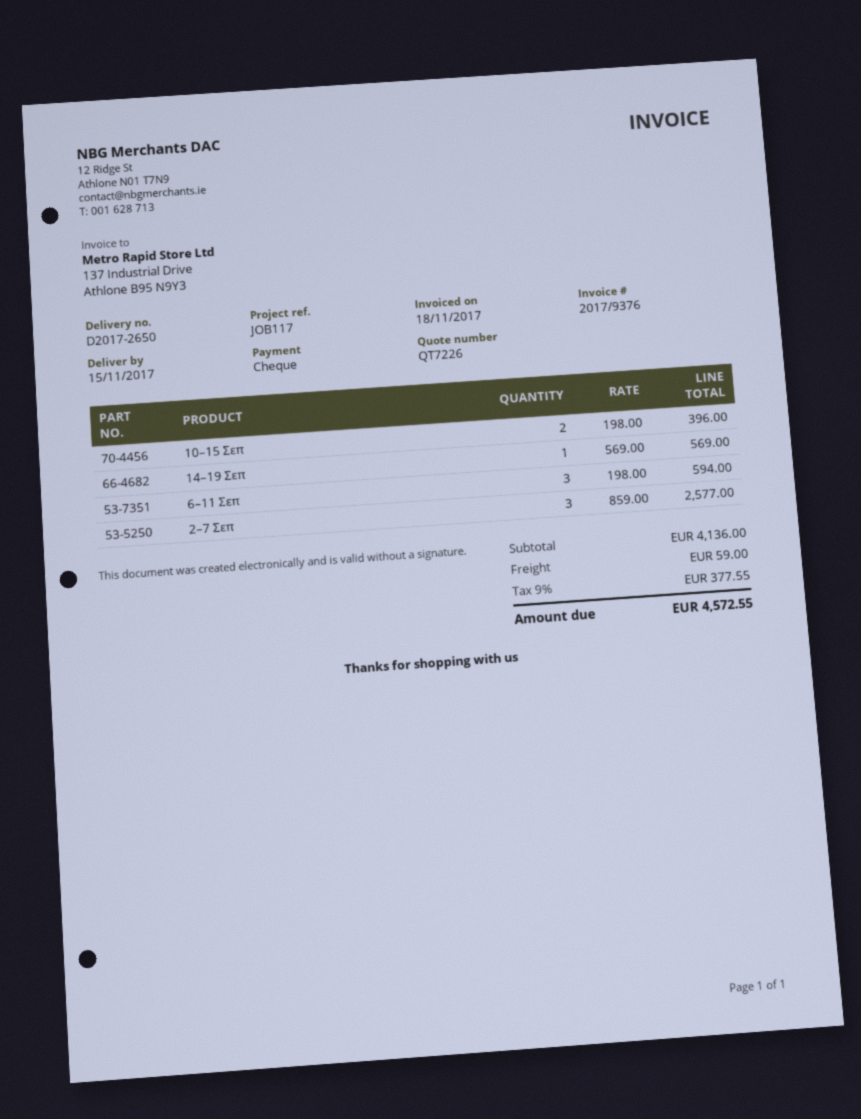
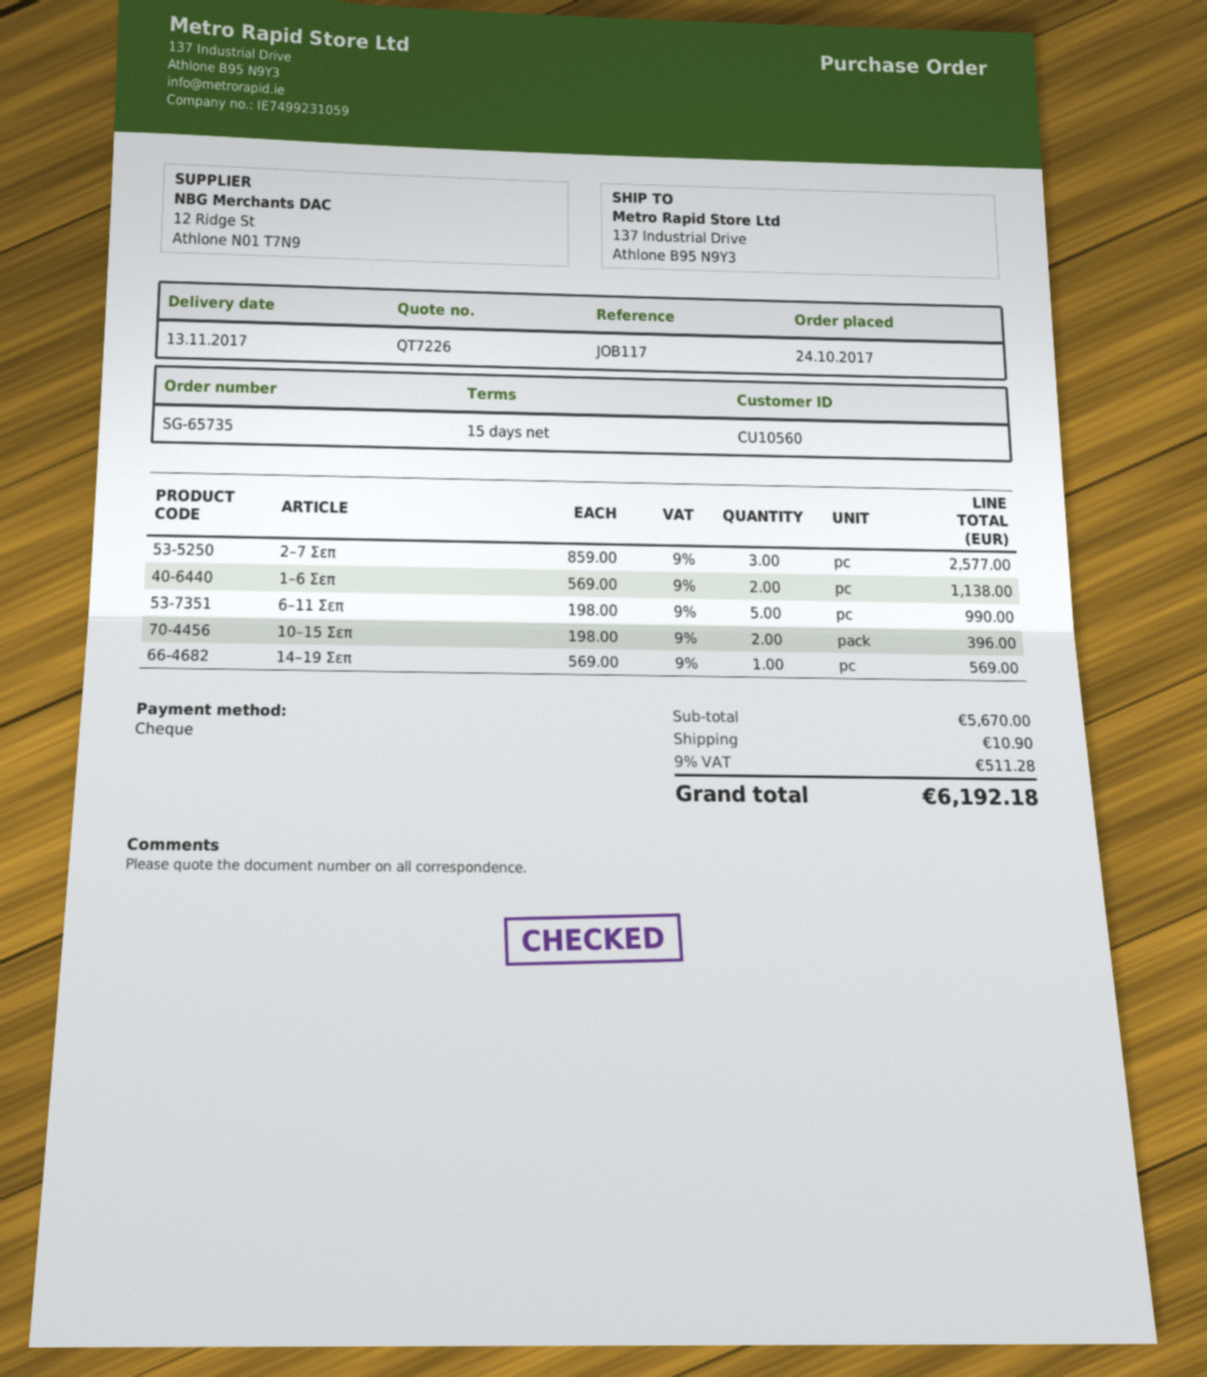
delivery date: 2017-11-15 -> 2017-11-13
6–11 Σεπ: 3 x 198.00 = 594.00 -> 5 x 198.00 = 990.00
1–6 Σεπ: none -> 2 x 569.00 = 1138.00
subtotal: 4136.00 -> 5670.00
shipping: 59.00 -> 10.90
tax: 9% = 377.55 -> 9% = 511.28
total: 4572.55 -> 6192.18

